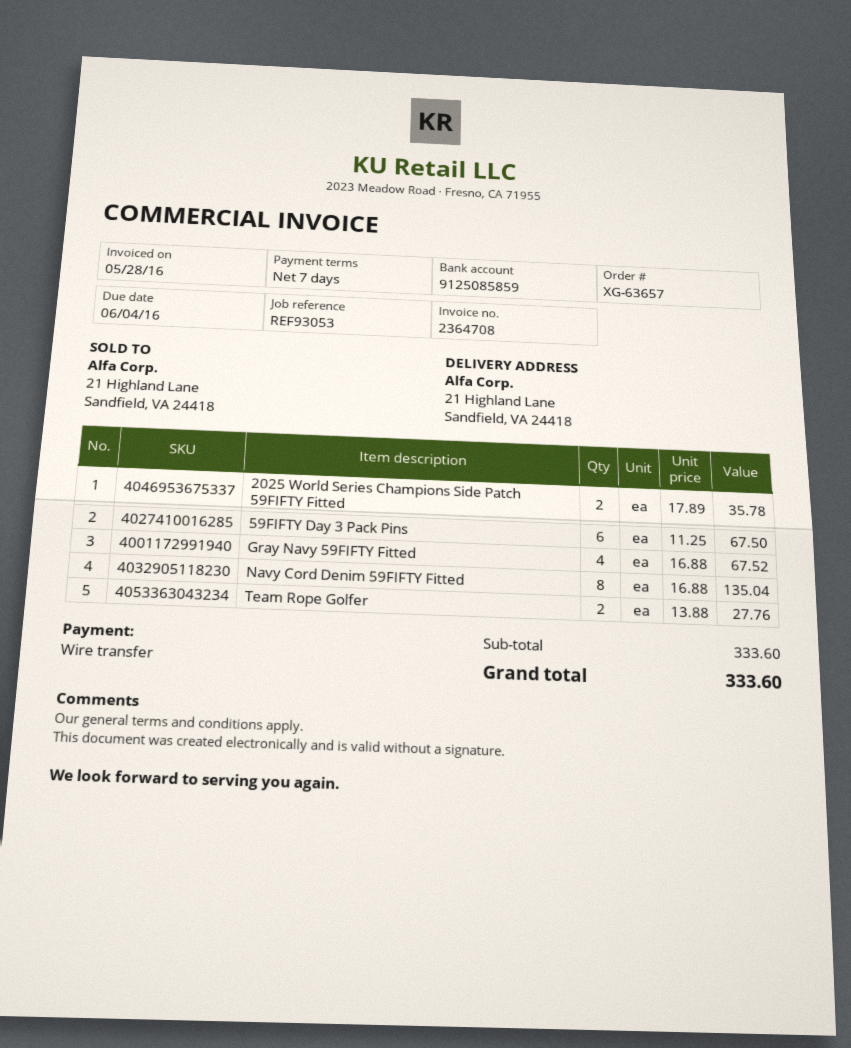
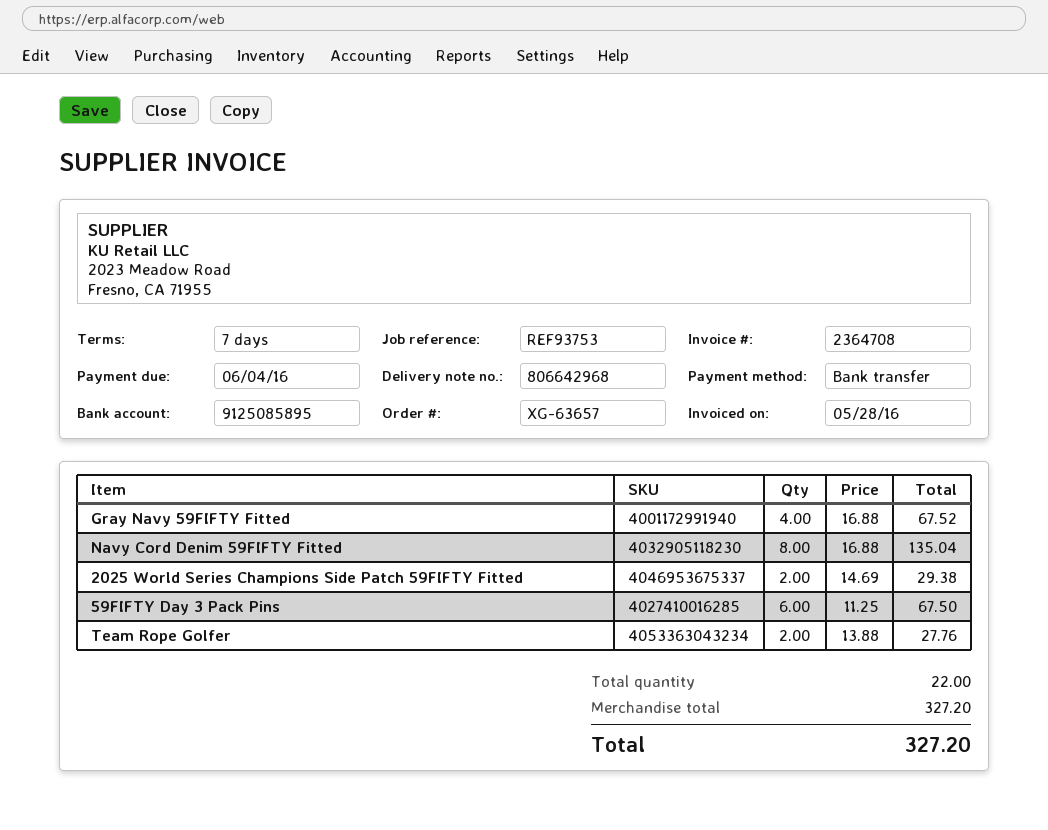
reference: REF93053 -> REF93753
bank account: 9125085859 -> 9125085895
2025 World Series Champions Side Patch 59FIFTY Fitted: 2 x 17.89 = 35.78 -> 2 x 14.69 = 29.38
subtotal: 333.60 -> 327.20
total: 333.60 -> 327.20

